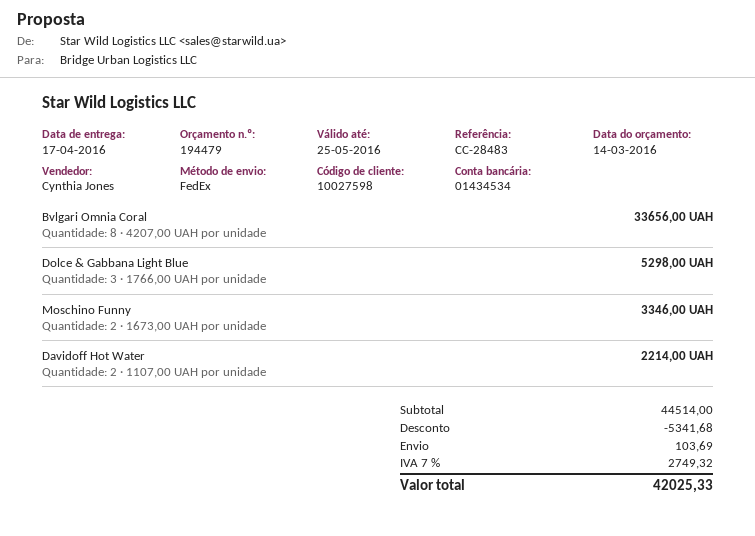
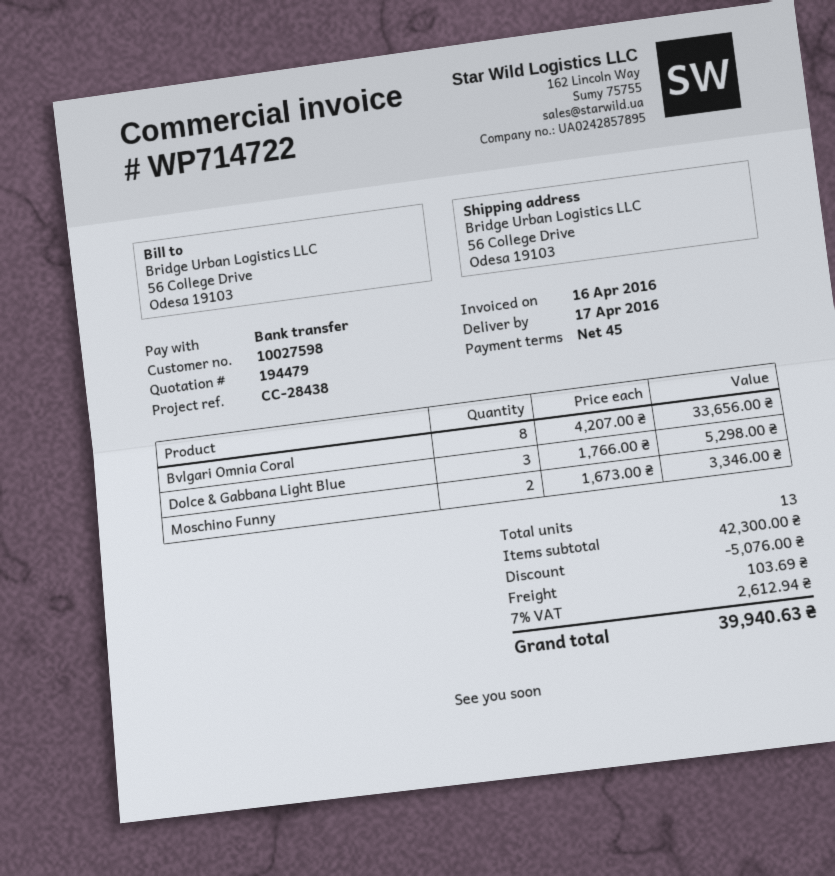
reference: CC-28483 -> CC-28438
Davidoff Hot Water: 2 x 1107.00 = 2214.00 -> none
subtotal: 44514.00 -> 42300.00
discount: 5341.68 -> 5076.00
tax: 7% = 2749.32 -> 7% = 2612.94
total: 42025.33 -> 39940.63

